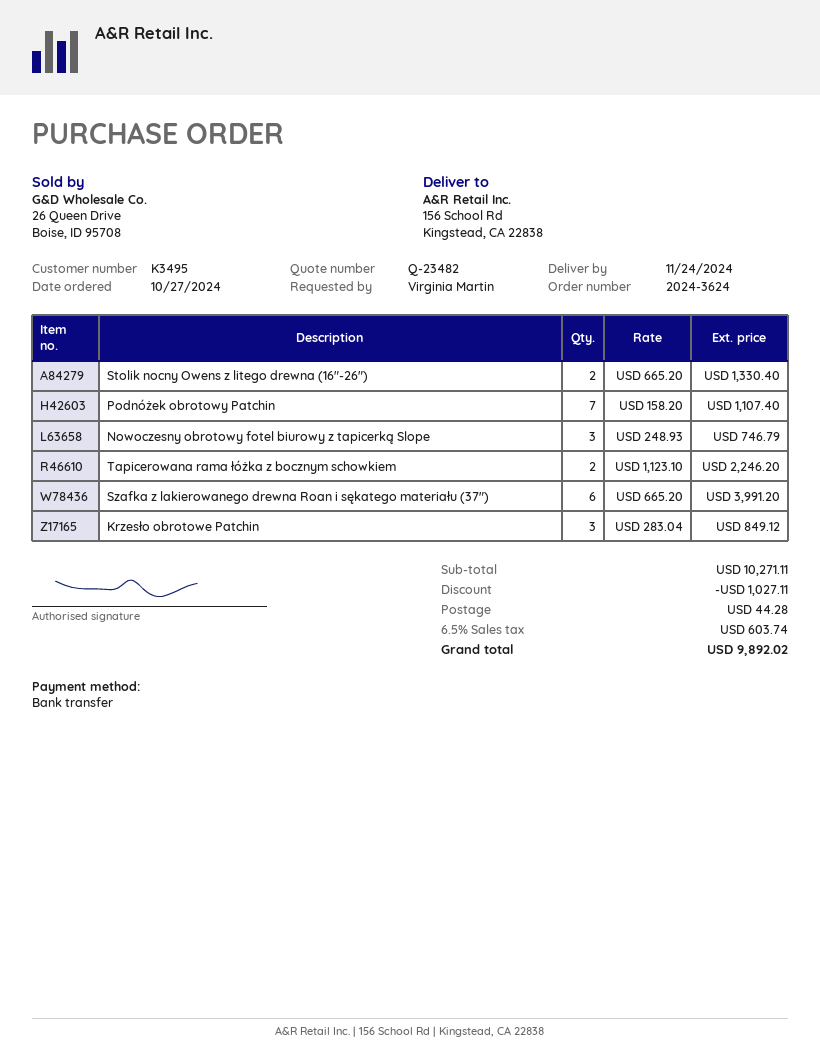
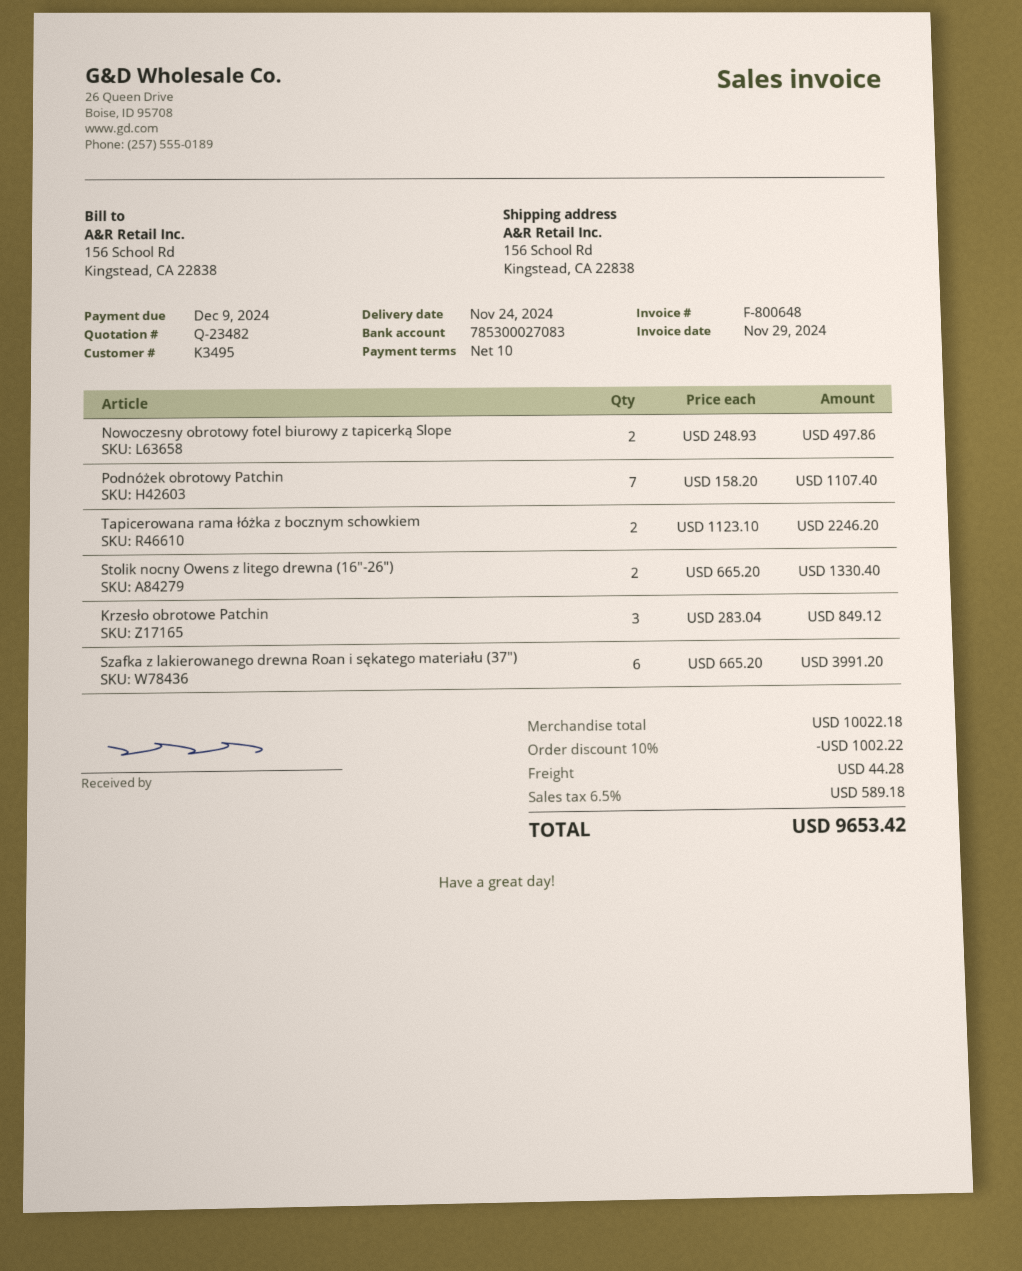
Nowoczesny obrotowy fotel biurowy z tapicerką Slope: 3 x 248.93 = 746.79 -> 2 x 248.93 = 497.86
subtotal: 10271.11 -> 10022.18
discount: 1027.11 -> 1002.22
tax: 6.5% = 603.74 -> 6.5% = 589.18
total: 9892.02 -> 9653.42

